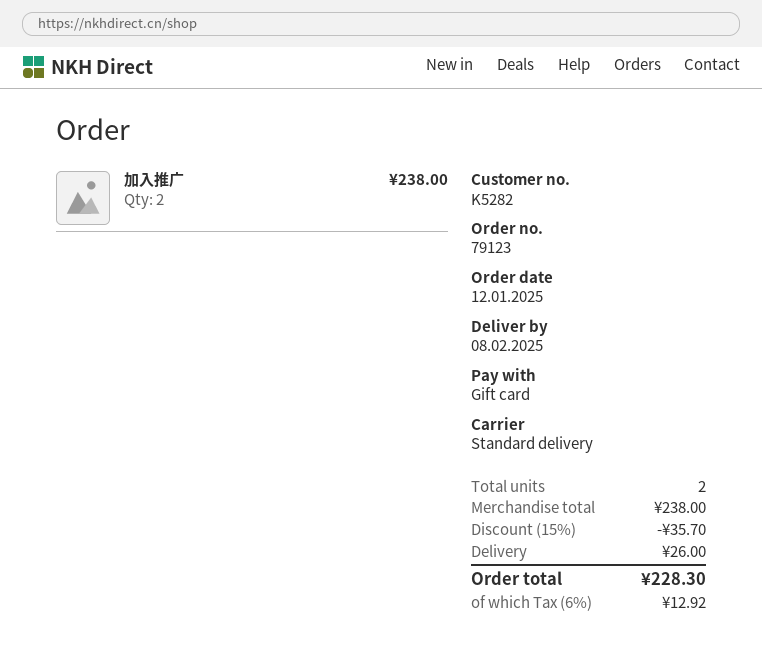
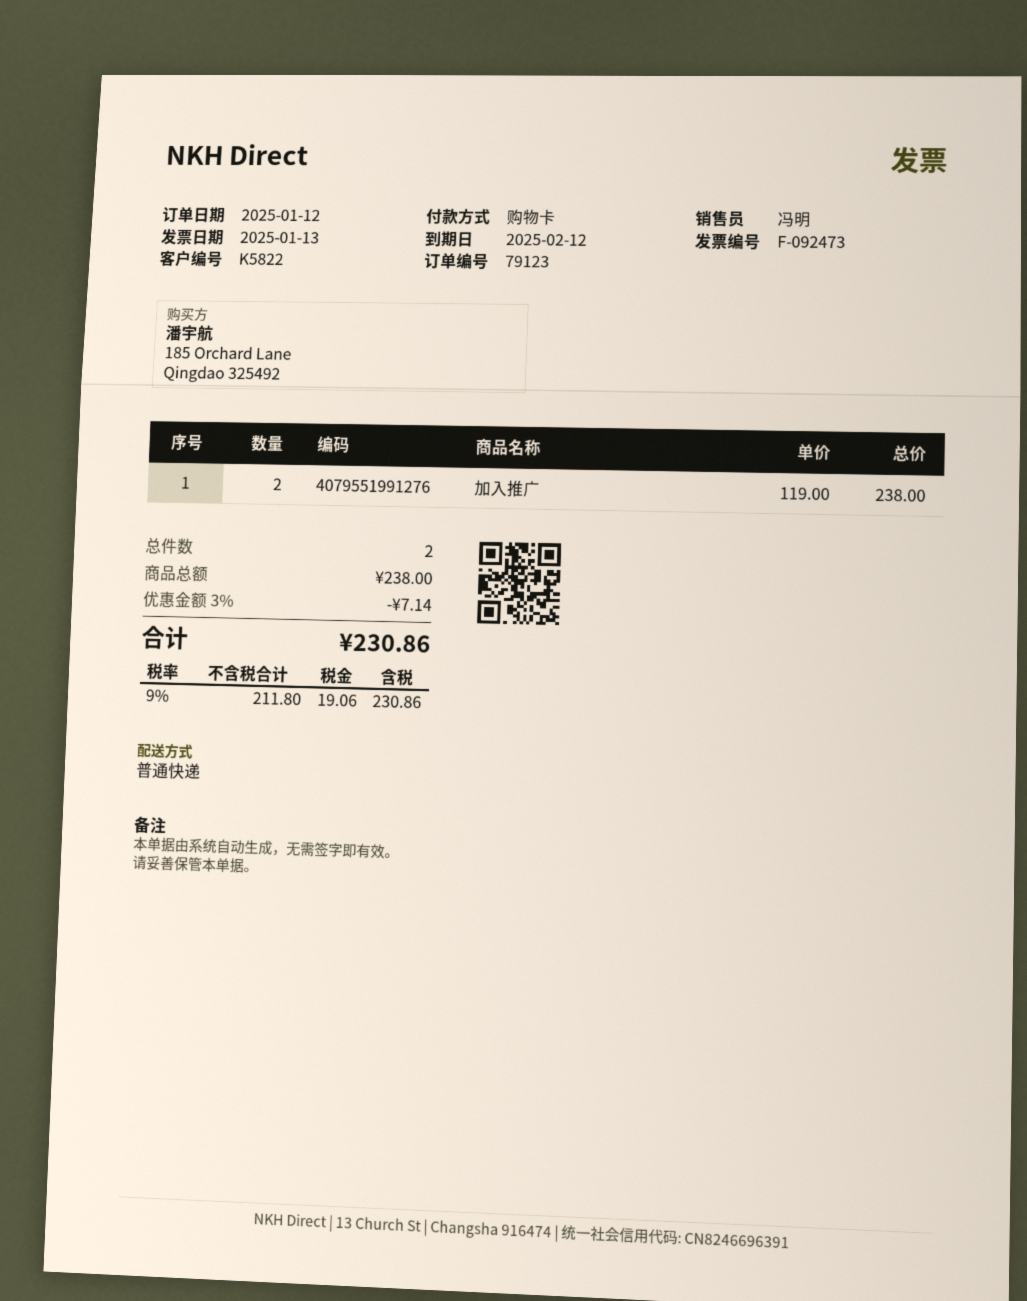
customer number: K5282 -> K5822
discount: 15% = 35.70 -> 3% = 7.14
shipping: 26.00 -> none
tax: 6% = 12.92 -> 9% = 19.06
total: 228.30 -> 230.86

